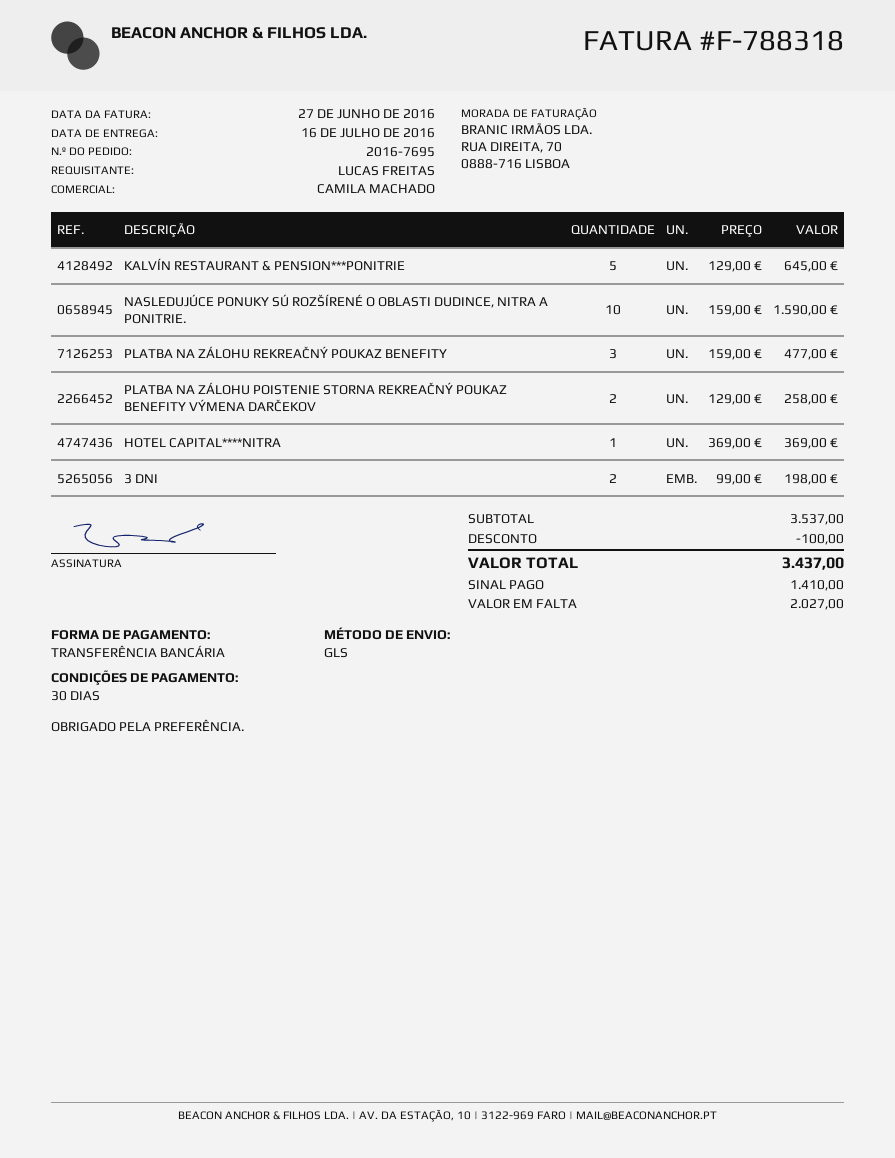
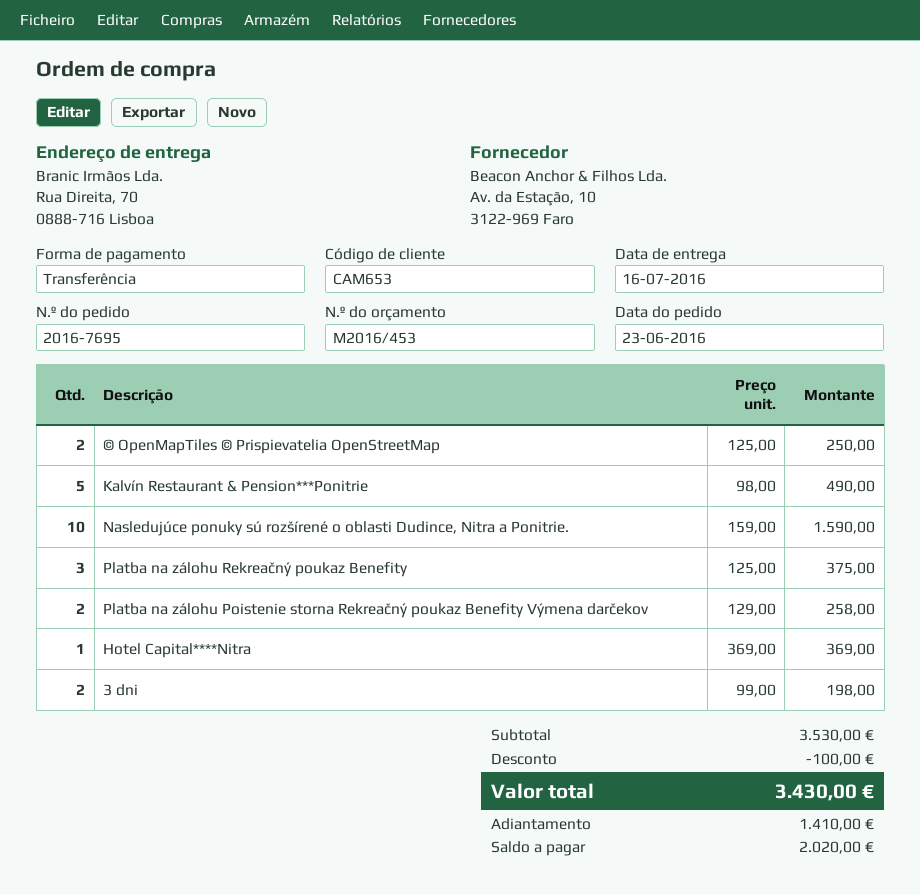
KALVÍN RESTAURANT & PENSION***PONITRIE: 5 x 129.00 = 645.00 -> 5 x 98.00 = 490.00
PLATBA NA ZÁLOHU REKREAČNÝ POUKAZ BENEFITY: 3 x 159.00 = 477.00 -> 3 x 125.00 = 375.00
© OpenMapTiles © Prispievatelia OpenStreetMap: none -> 2 x 125.00 = 250.00
subtotal: 3537.00 -> 3530.00
total: 3437.00 -> 3430.00
balance: 2027.00 -> 2020.00

